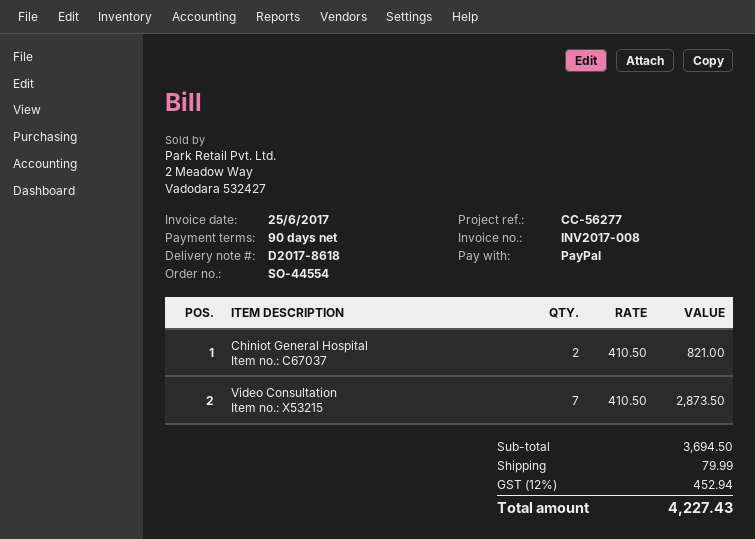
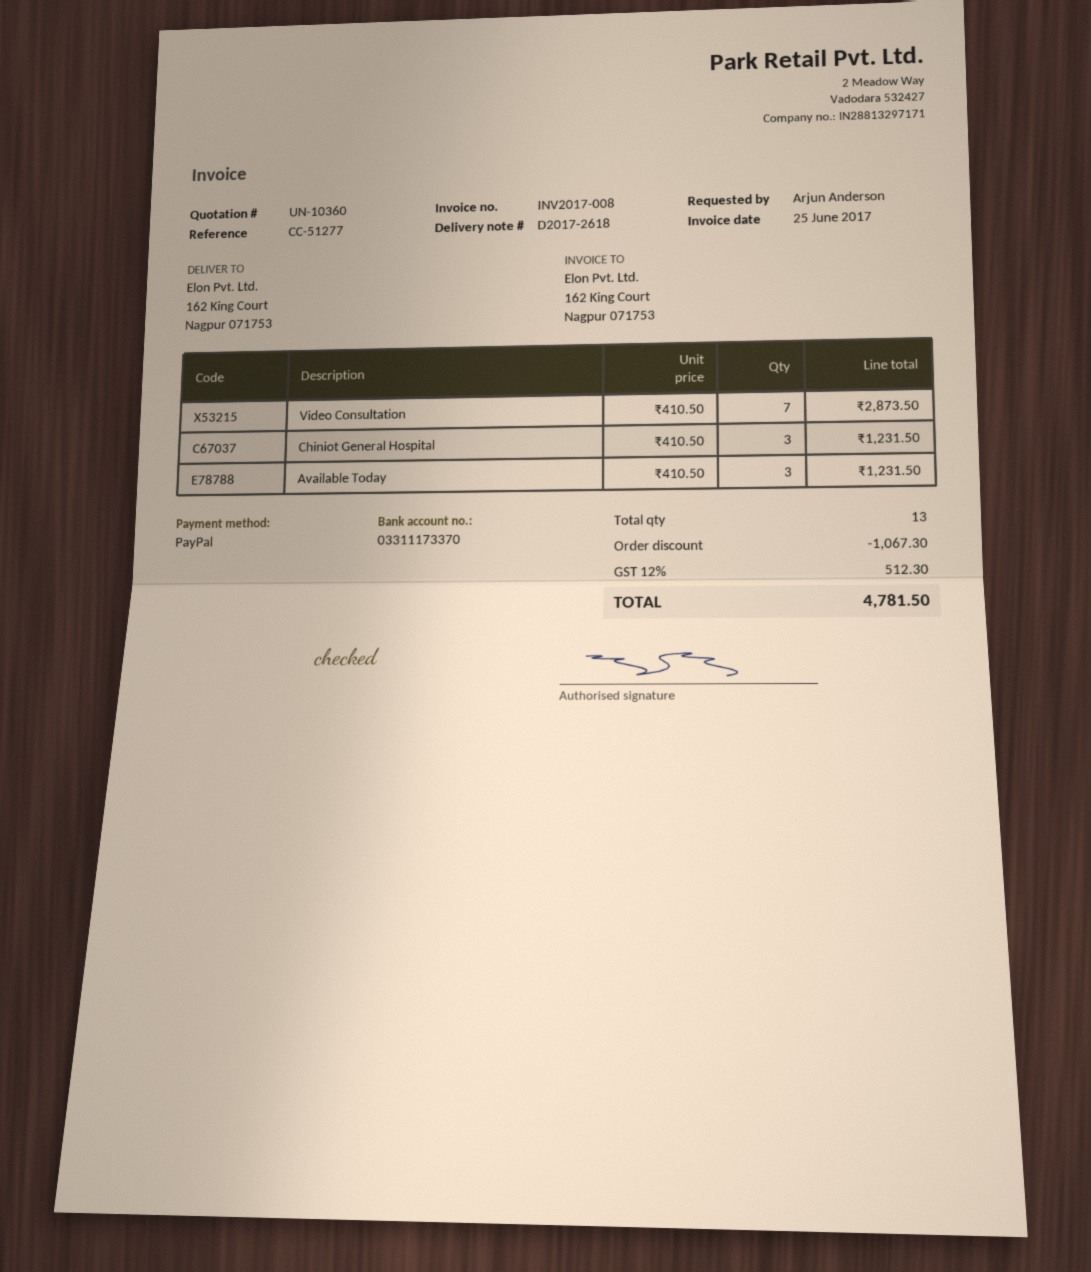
delivery note number: D2017-8618 -> D2017-2618
reference: CC-56277 -> CC-51277
Chiniot General Hospital: 2 x 410.50 = 821.00 -> 3 x 410.50 = 1231.50
Available Today: none -> 3 x 410.50 = 1231.50
discount: none -> 1067.30
shipping: 79.99 -> none
tax: 12% = 452.94 -> 12% = 512.30
total: 4227.43 -> 4781.50

